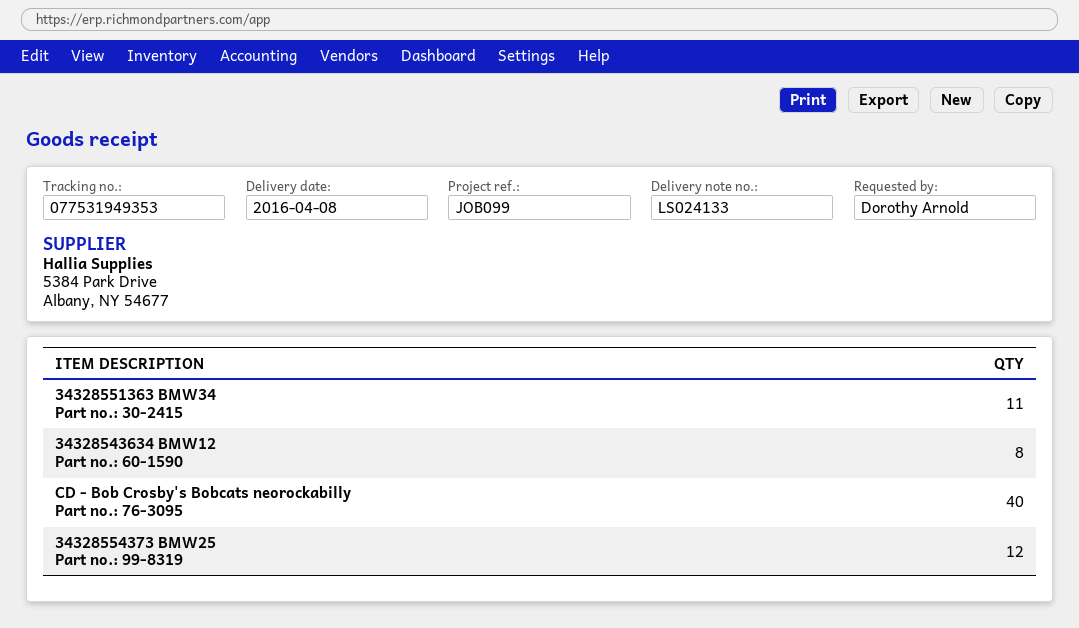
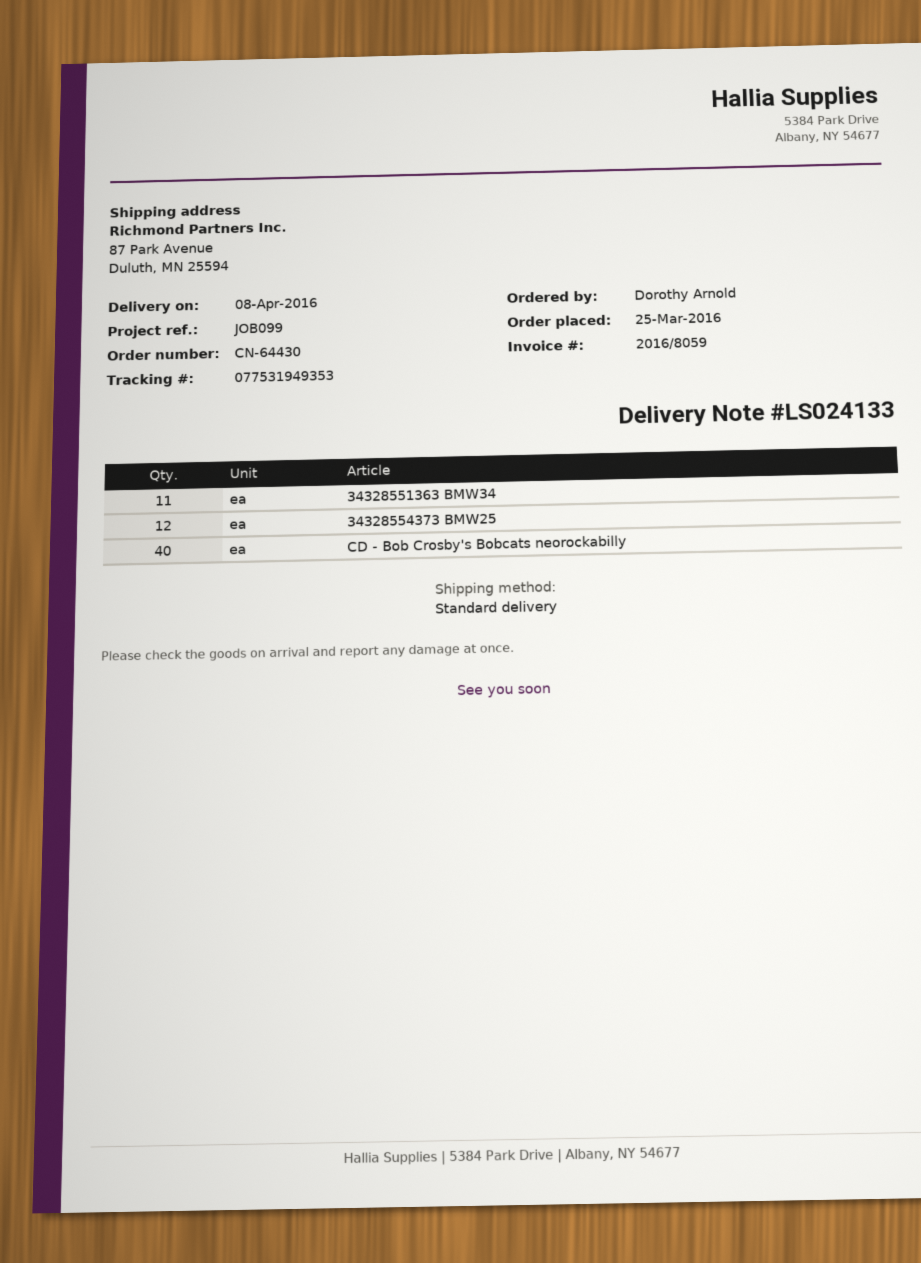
34328543634 BMW12: 8 -> none

